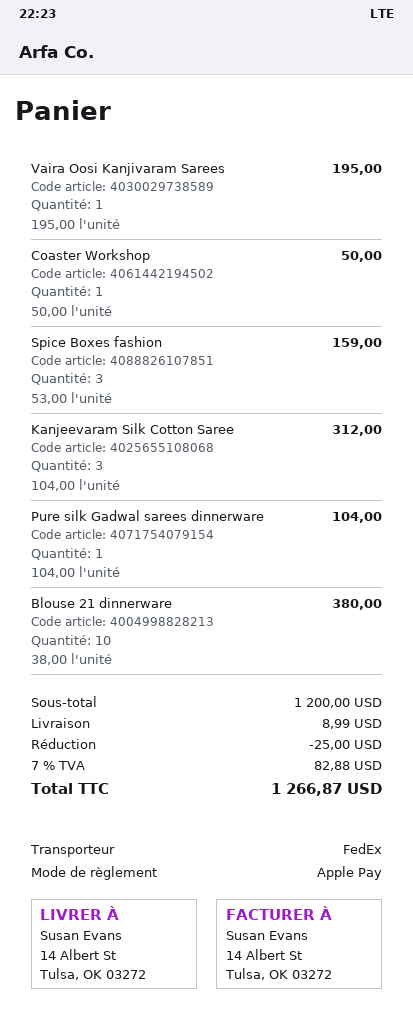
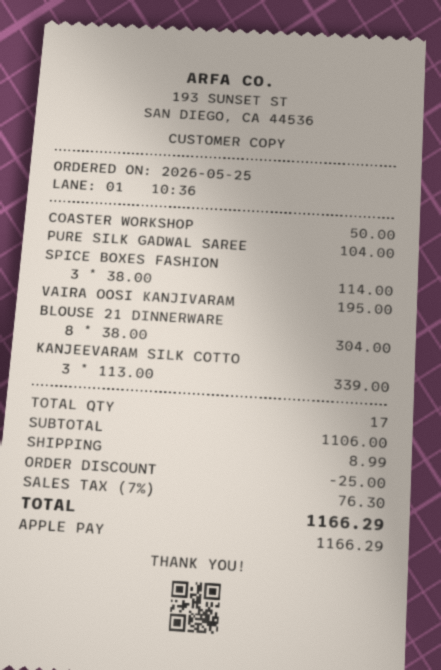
Spice Boxes fashion: 3 x 53.00 = 159.00 -> 3 x 38.00 = 114.00
Kanjeevaram Silk Cotton Saree: 3 x 104.00 = 312.00 -> 3 x 113.00 = 339.00
Blouse 21 dinnerware: 10 x 38.00 = 380.00 -> 8 x 38.00 = 304.00
subtotal: 1200.00 -> 1106.00
tax: 7% = 82.88 -> 7% = 76.30
total: 1266.87 -> 1166.29

